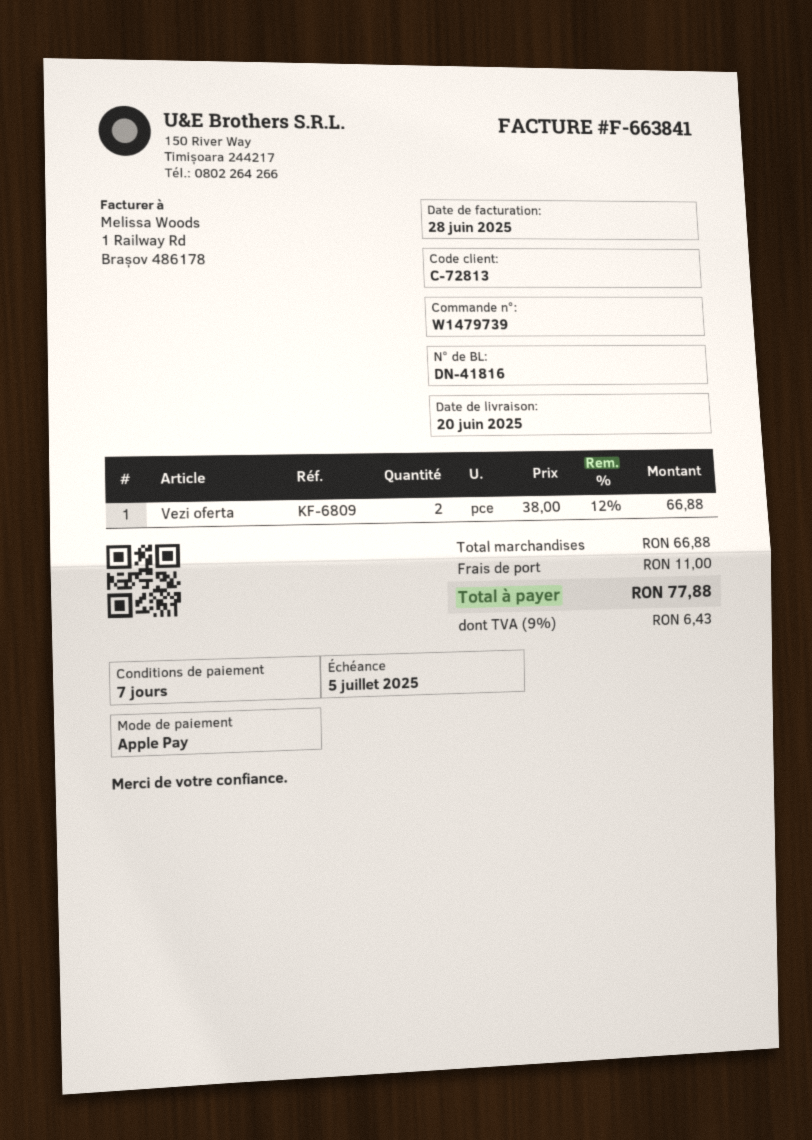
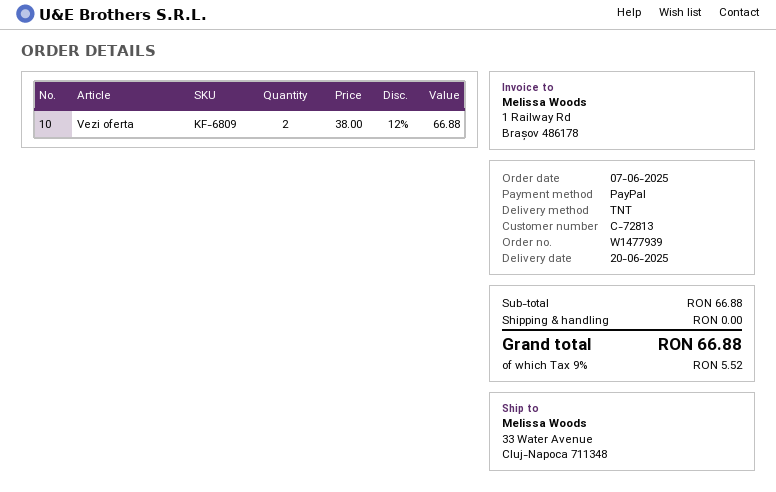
order number: W1479739 -> W1477939
payment method: Apple Pay -> PayPal
shipping: 11.00 -> 0.00
tax: 9% = 6.43 -> 9% = 5.52
total: 77.88 -> 66.88

